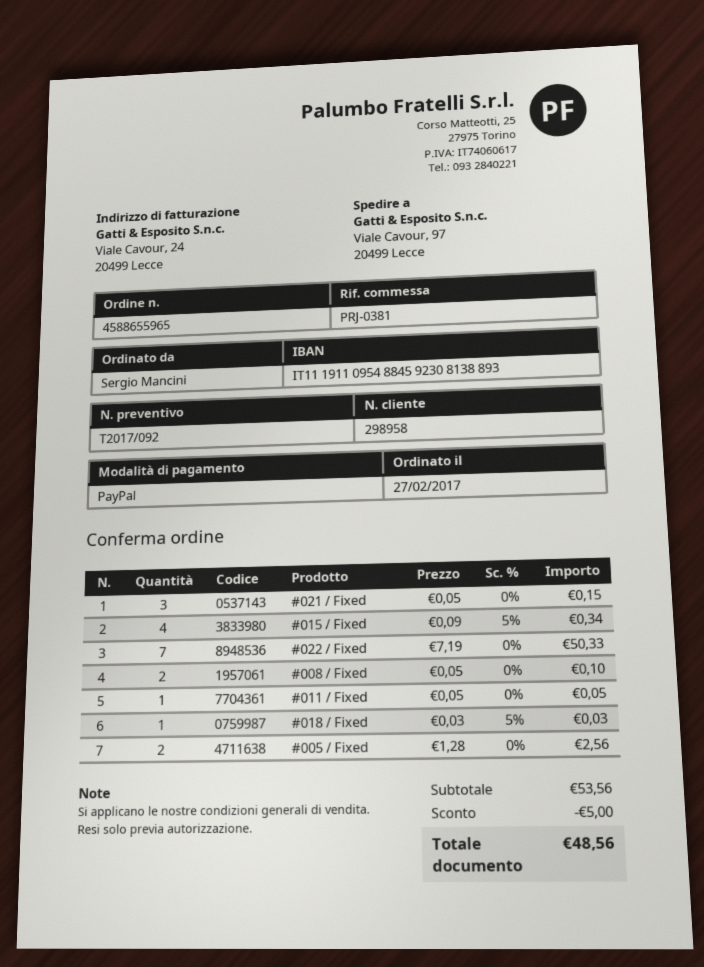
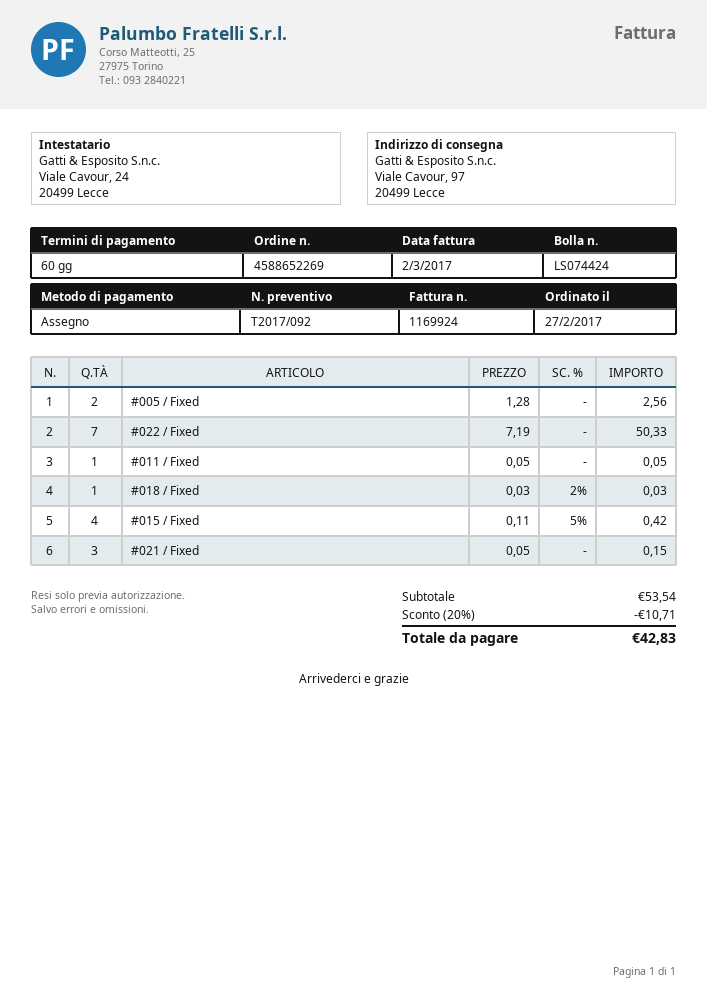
order number: 4588655965 -> 4588652269
payment method: PayPal -> cheque
#015 / Fixed: 4 x 0.09 - 5% = 0.34 -> 4 x 0.11 - 5% = 0.42
#008 / Fixed: 2 x 0.05 = 0.10 -> none
#018 / Fixed: 1 x 0.03 - 5% = 0.03 -> 1 x 0.03 - 2% = 0.03
subtotal: 53.56 -> 53.54
discount: 5.00 -> 10.71
total: 48.56 -> 42.83

